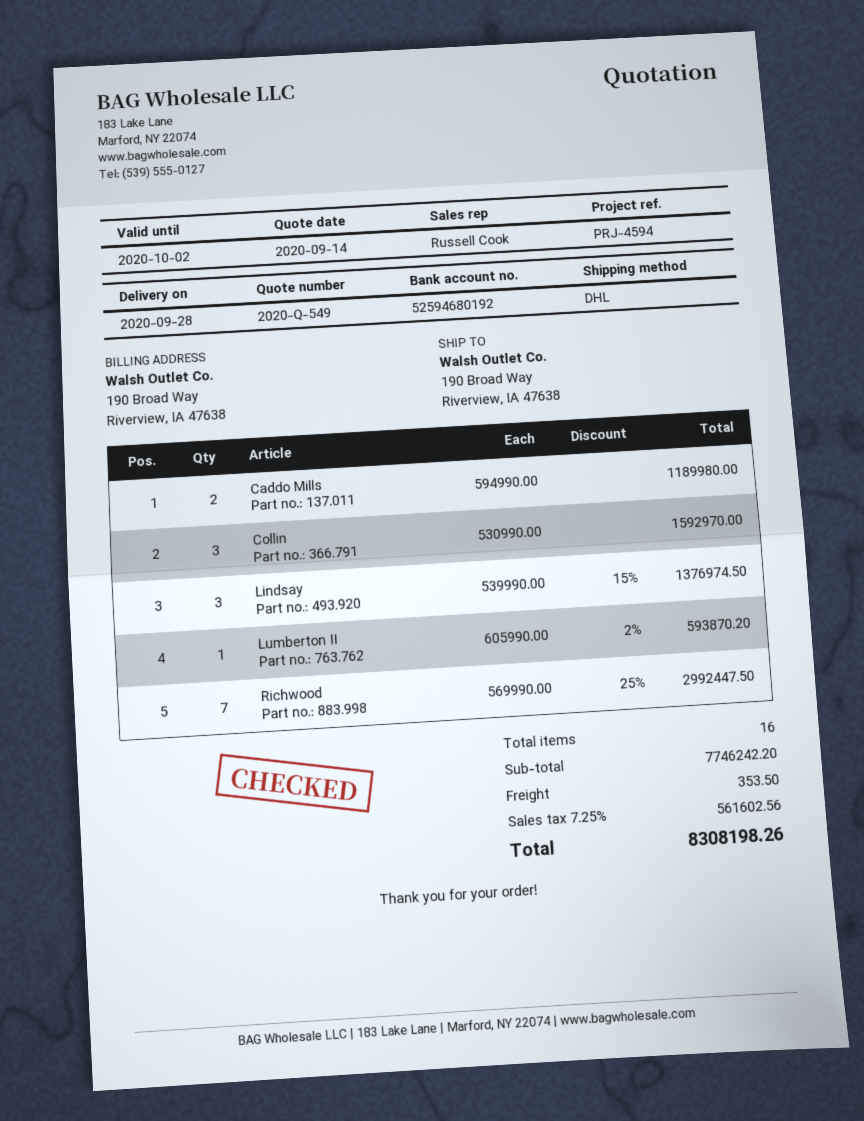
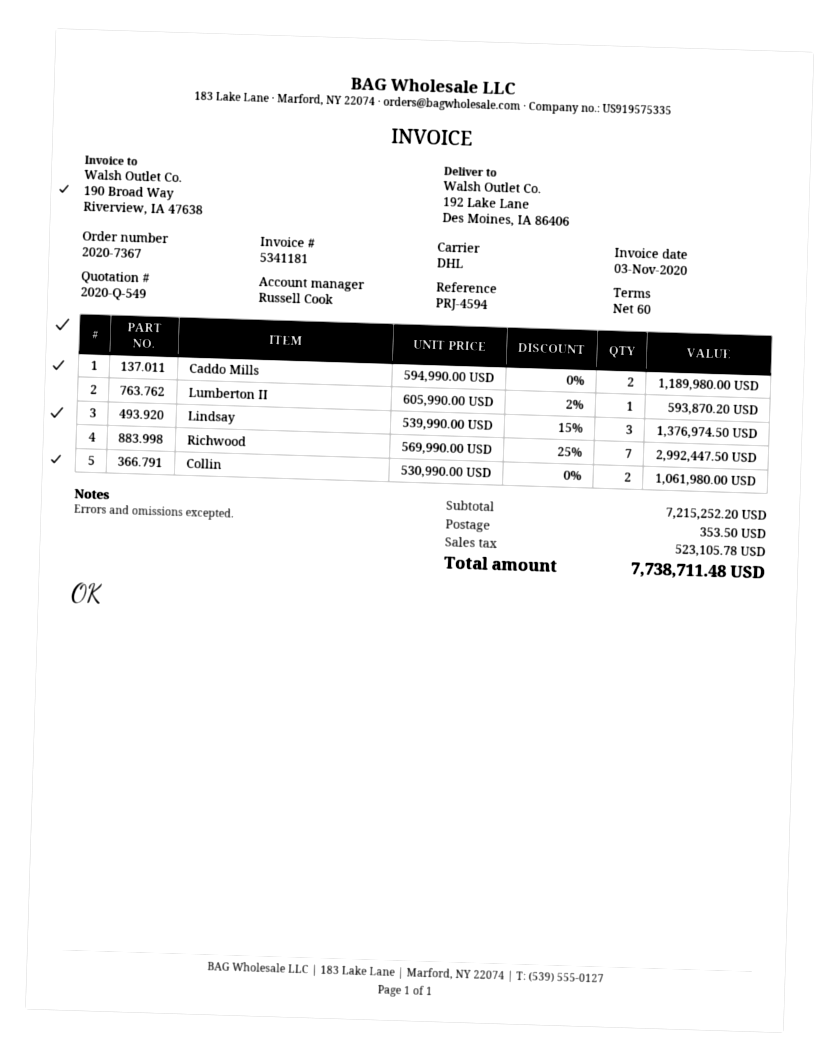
ship to: 190 Broad Way, Riverview, IA 47638 -> 192 Lake Lane, Des Moines, IA 86406
Collin: 3 x 530990.00 = 1592970.00 -> 2 x 530990.00 = 1061980.00
subtotal: 7746242.20 -> 7215252.20
tax: 561602.56 -> 523105.78
total: 8308198.26 -> 7738711.48

